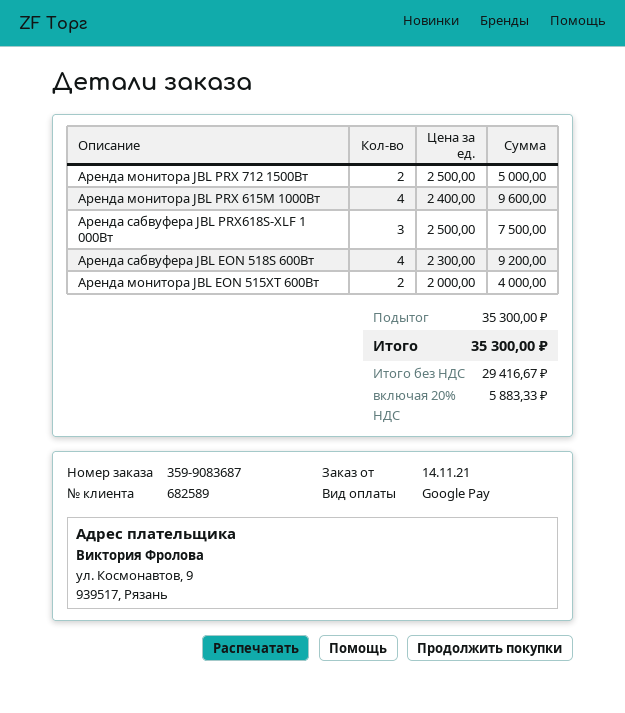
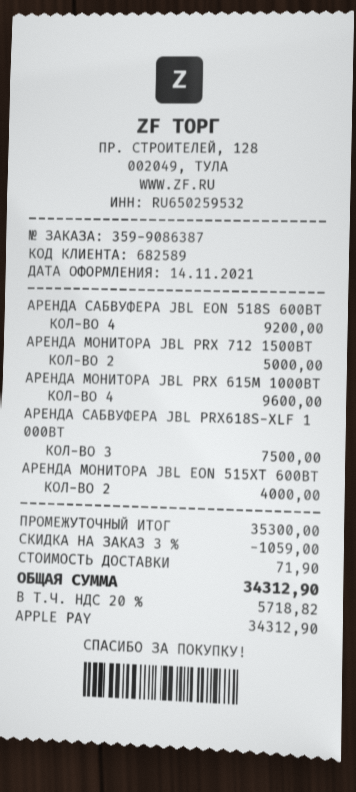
order number: 359-9083687 -> 359-9086387
payment method: Google Pay -> Apple Pay
discount: none -> 3% = 1059.00
shipping: none -> 71.90
tax: 20% = 5883.33 -> 20% = 5718.82
total: 35300.00 -> 34312.90

